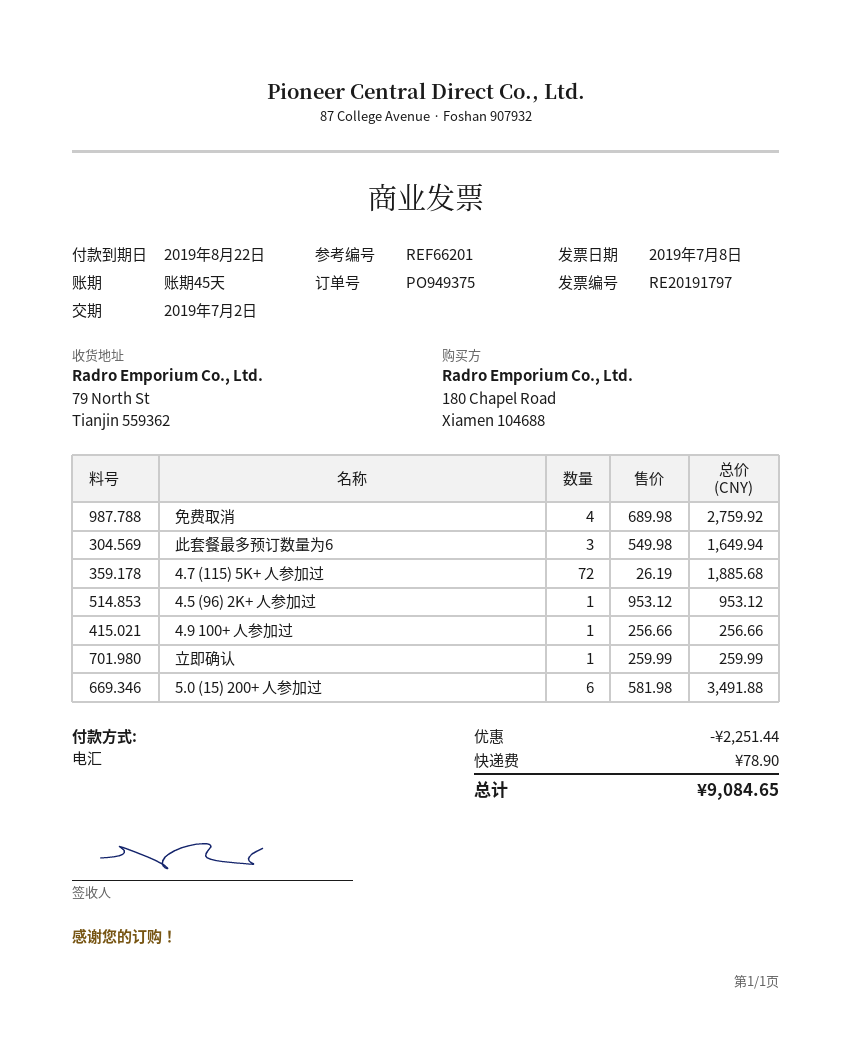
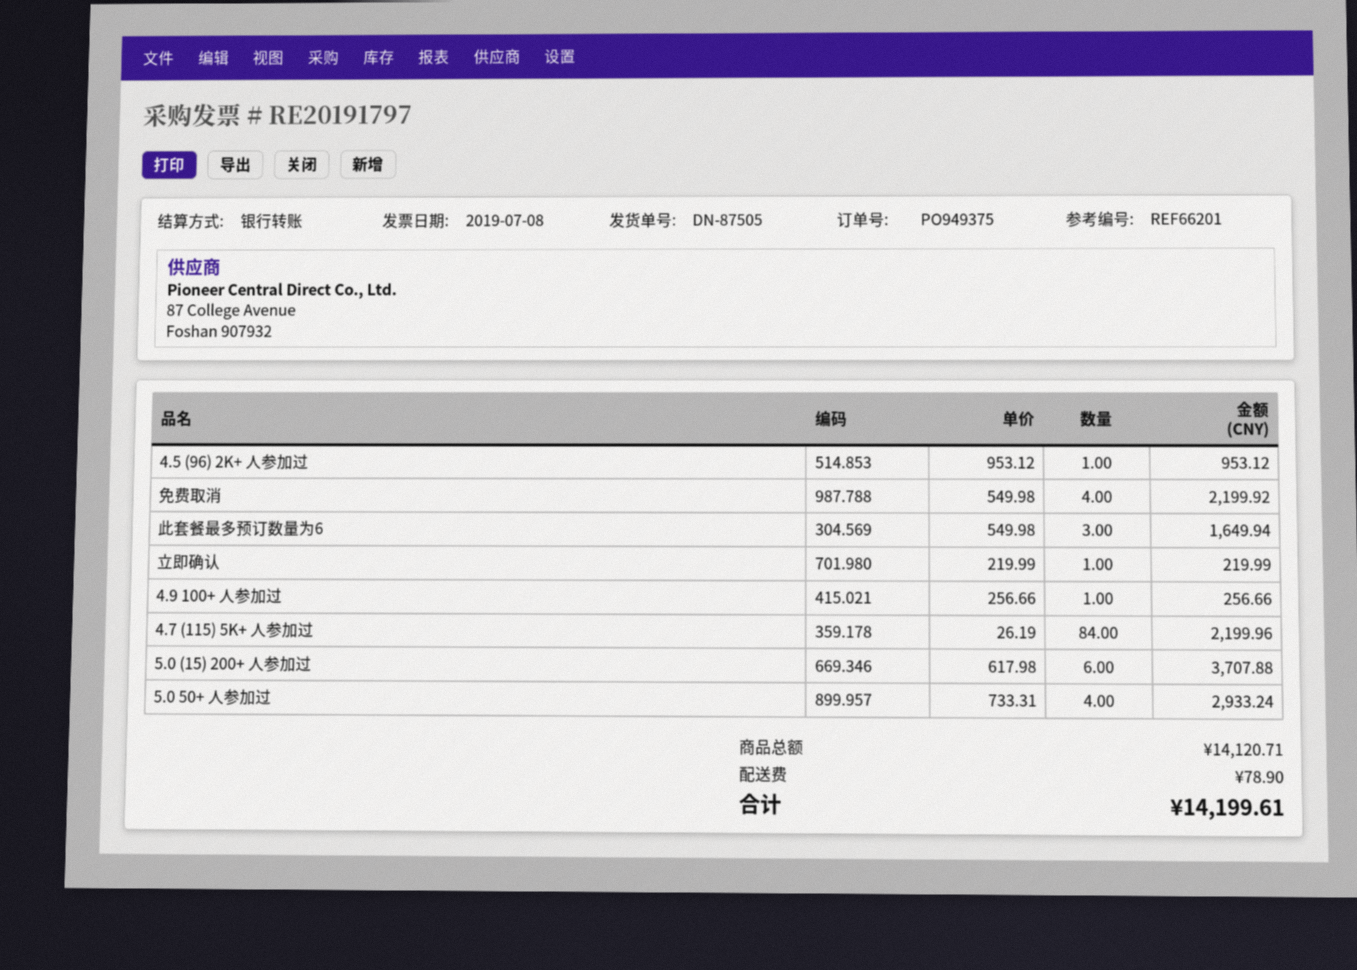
免费取消: 4 x 689.98 = 2759.92 -> 4 x 549.98 = 2199.92
4.7 (115) 5K+ 人参加过: 72 x 26.19 = 1885.68 -> 84 x 26.19 = 2199.96
立即确认: 1 x 259.99 = 259.99 -> 1 x 219.99 = 219.99
5.0 (15) 200+ 人参加过: 6 x 581.98 = 3491.88 -> 6 x 617.98 = 3707.88
5.0 50+ 人参加过: none -> 4 x 733.31 = 2933.24
discount: 2251.44 -> none
total: 9084.65 -> 14199.61

